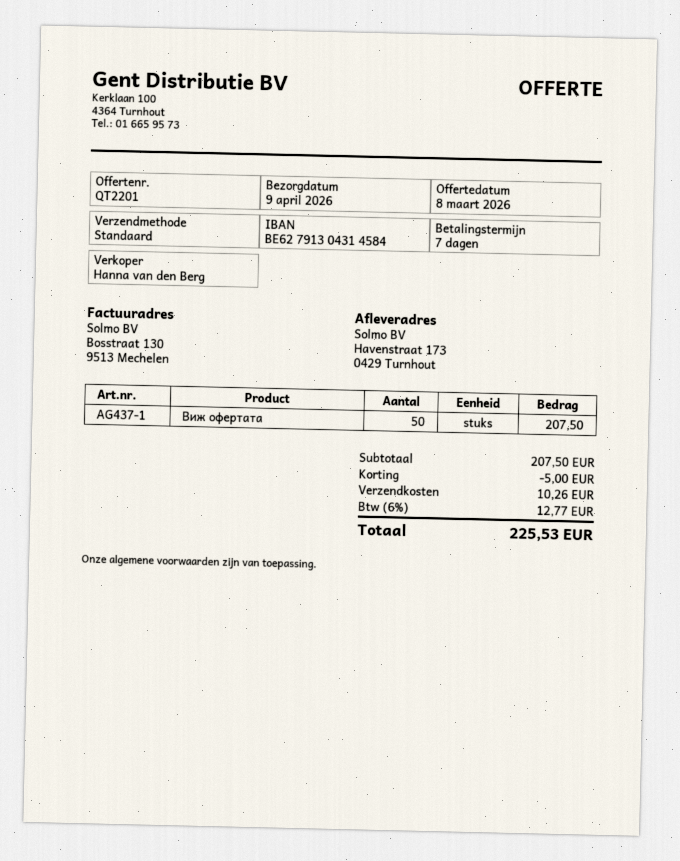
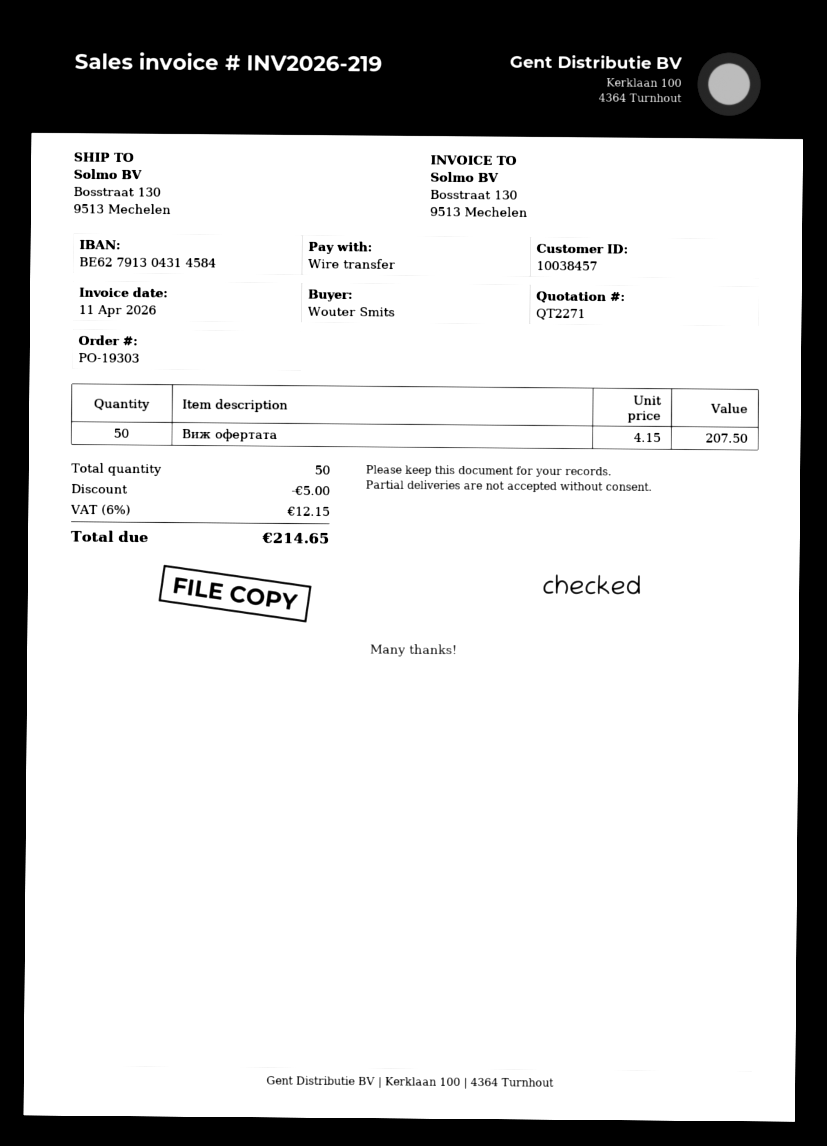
quote number: QT2201 -> QT2271
ship to: Havenstraat 173, 0429 Turnhout -> Bosstraat 130, 9513 Mechelen
shipping: 10.26 -> none
tax: 6% = 12.77 -> 6% = 12.15
total: 225.53 -> 214.65

